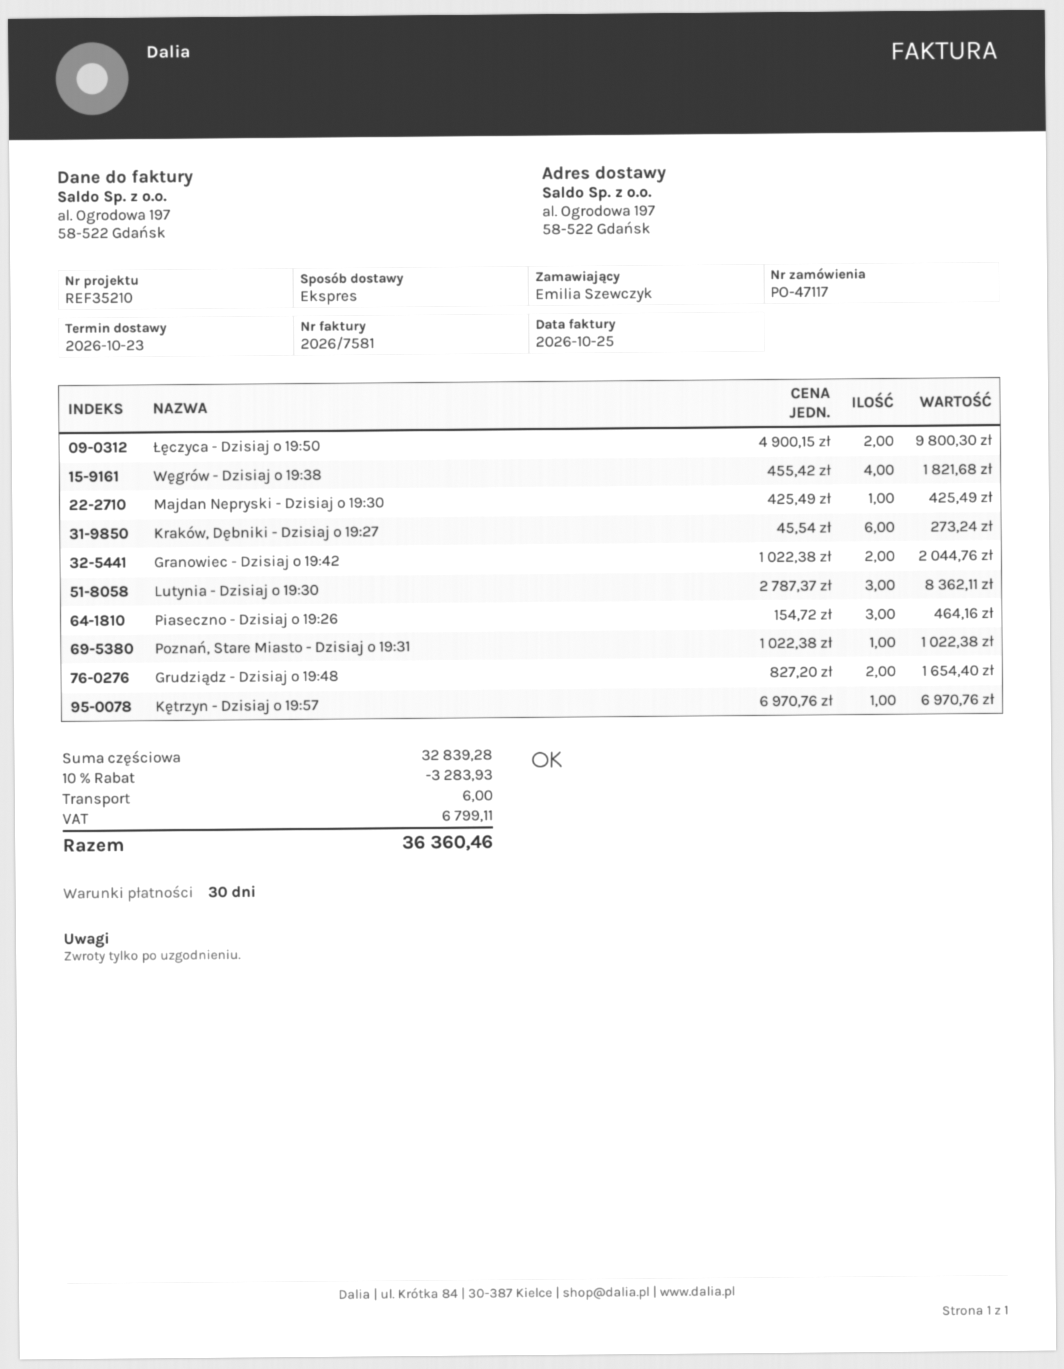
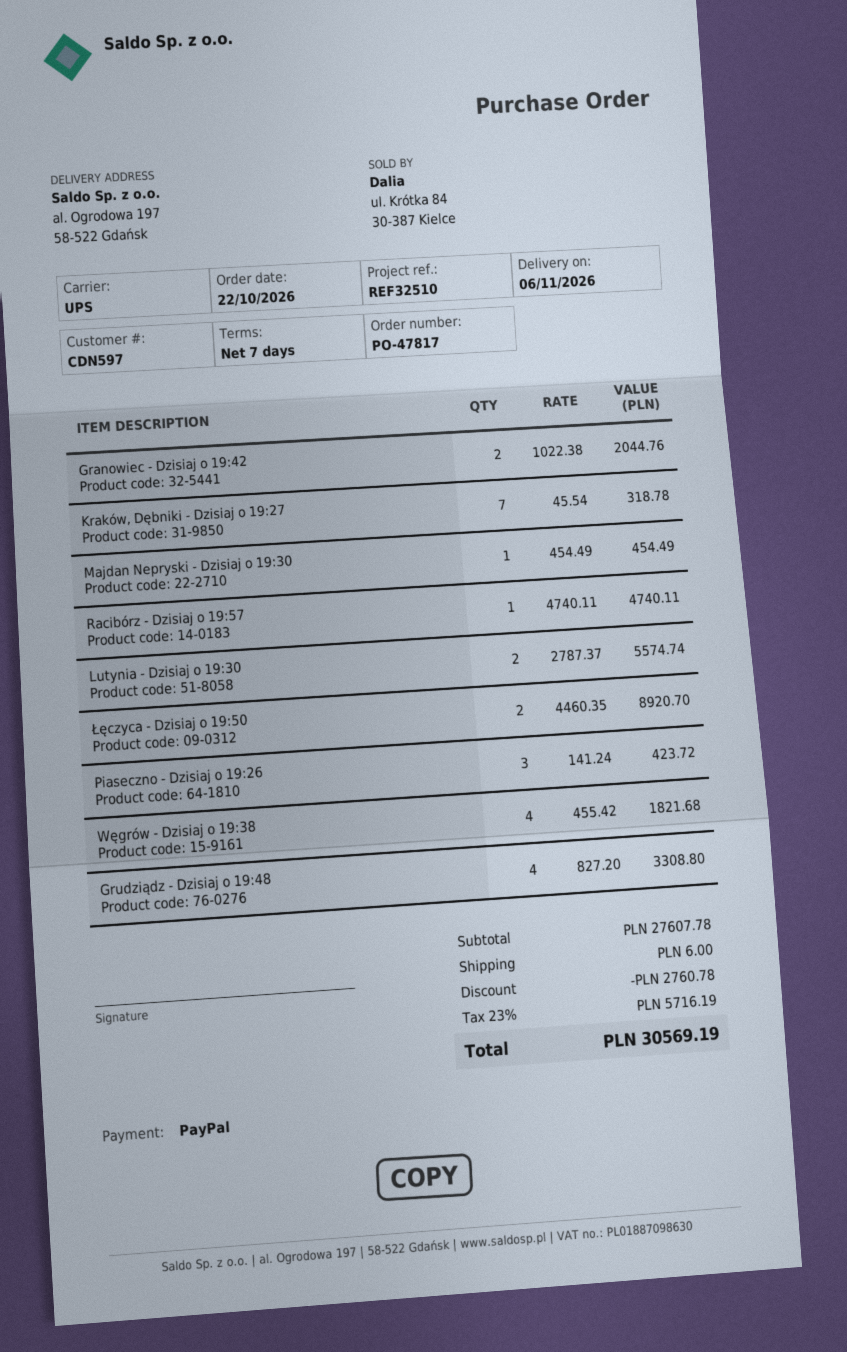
order number: PO-47117 -> PO-47817
delivery date: 2026-10-23 -> 2026-11-06
payment terms: 30 days -> 7 days
reference: REF35210 -> REF32510
shipping method: express -> UPS
Łęczyca - Dzisiaj o 19:50: 2 x 4900.15 = 9800.30 -> 2 x 4460.35 = 8920.70
Majdan Nepryski - Dzisiaj o 19:30: 1 x 425.49 = 425.49 -> 1 x 454.49 = 454.49
Kraków, Dębniki - Dzisiaj o 19:27: 6 x 45.54 = 273.24 -> 7 x 45.54 = 318.78
Lutynia - Dzisiaj o 19:30: 3 x 2787.37 = 8362.11 -> 2 x 2787.37 = 5574.74
Piaseczno - Dzisiaj o 19:26: 3 x 154.72 = 464.16 -> 3 x 141.24 = 423.72
Poznań, Stare Miasto - Dzisiaj o 19:31: 1 x 1022.38 = 1022.38 -> none
Grudziądz - Dzisiaj o 19:48: 2 x 827.20 = 1654.40 -> 4 x 827.20 = 3308.80
Kętrzyn - Dzisiaj o 19:57: 1 x 6970.76 = 6970.76 -> none
Racibórz - Dzisiaj o 19:57: none -> 1 x 4740.11 = 4740.11
subtotal: 32839.28 -> 27607.78
discount: 3283.93 -> 2760.78
tax: 6799.11 -> 5716.19
total: 36360.46 -> 30569.19

